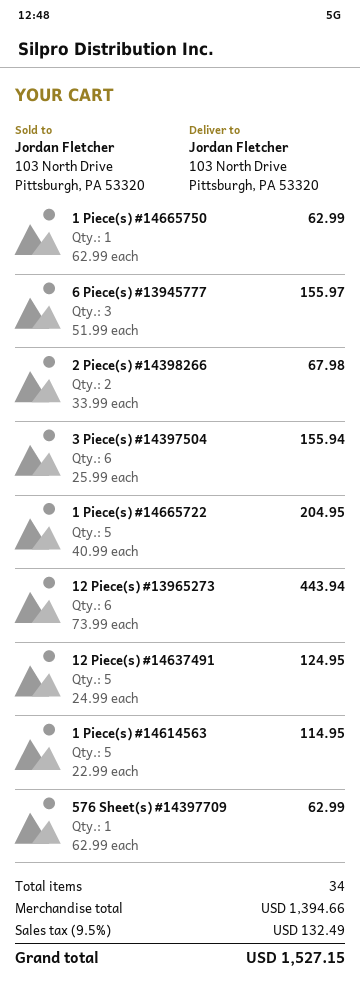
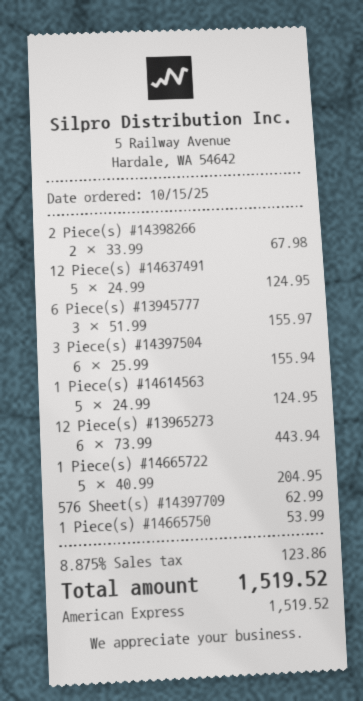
1 Piece(s) #14665750: 1 x 62.99 = 62.99 -> 1 x 53.99 = 53.99
1 Piece(s) #14614563: 5 x 22.99 = 114.95 -> 5 x 24.99 = 124.95
tax: 9.5% = 132.49 -> 8.875% = 123.86
total: 1527.15 -> 1519.52

